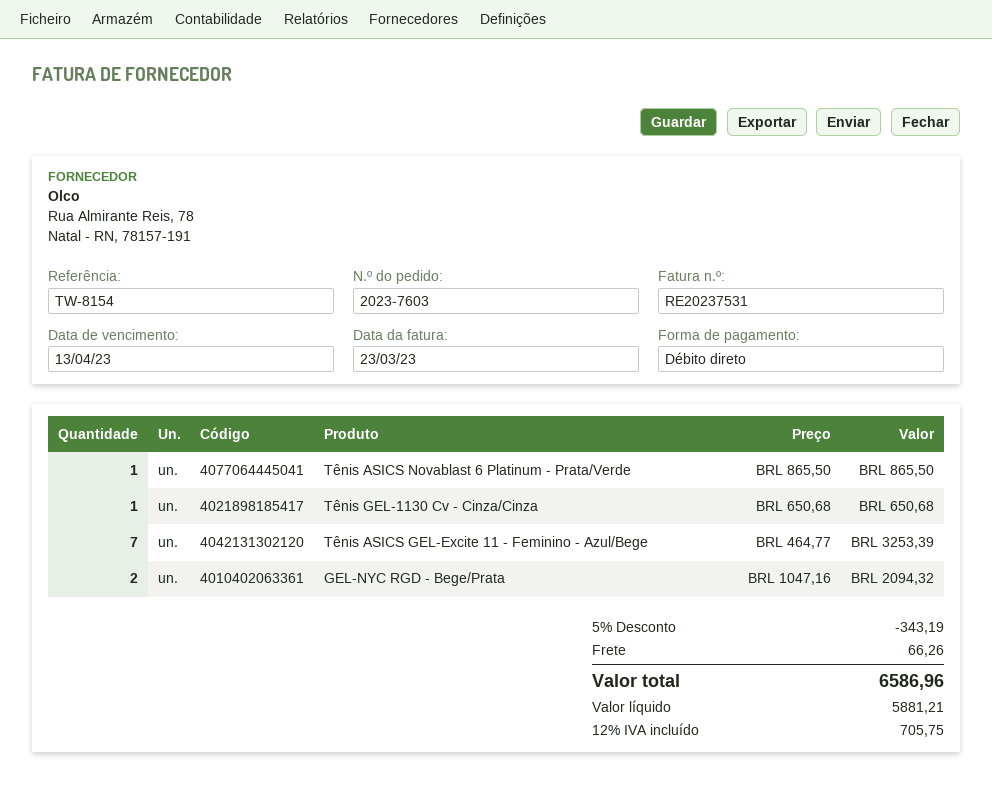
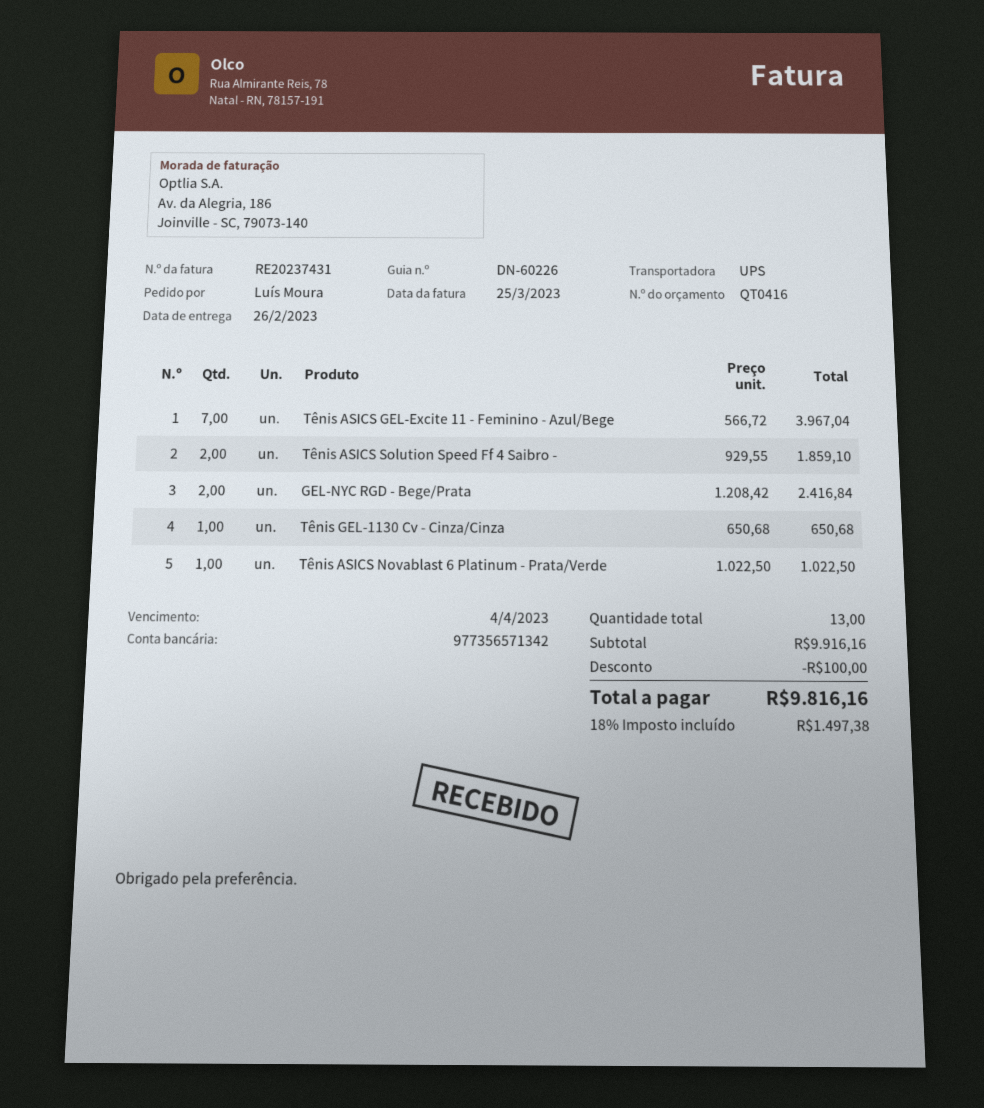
invoice number: RE20237531 -> RE20237431
invoice date: 2023-03-23 -> 2023-03-25
due date: 2023-04-13 -> 2023-04-04
Tênis ASICS Novablast 6 Platinum - Prata/Verde: 1 x 865.50 = 865.50 -> 1 x 1022.50 = 1022.50
Tênis ASICS GEL-Excite 11 - Feminino - Azul/Bege: 7 x 464.77 = 3253.39 -> 7 x 566.72 = 3967.04
GEL-NYC RGD - Bege/Prata: 2 x 1047.16 = 2094.32 -> 2 x 1208.42 = 2416.84
Tênis ASICS Solution Speed Ff 4 Saibro -: none -> 2 x 929.55 = 1859.10
discount: 343.19 -> 100.00
shipping: 66.26 -> none
tax: 12% = 705.75 -> 18% = 1497.38
total: 6586.96 -> 9816.16

